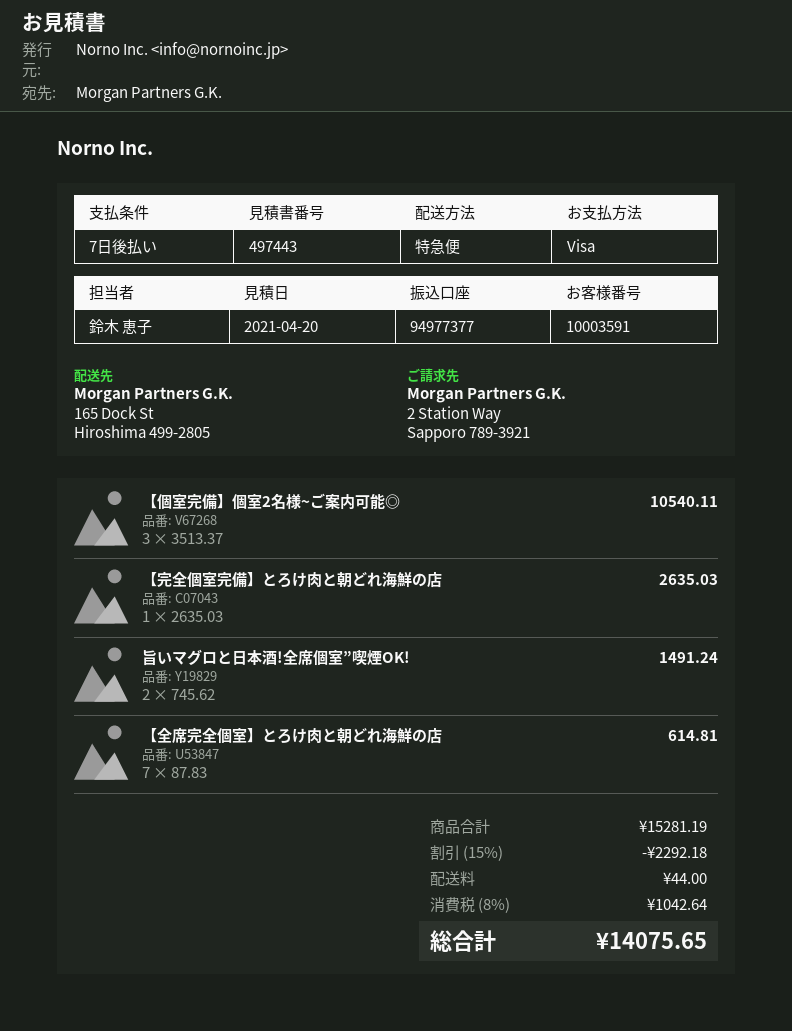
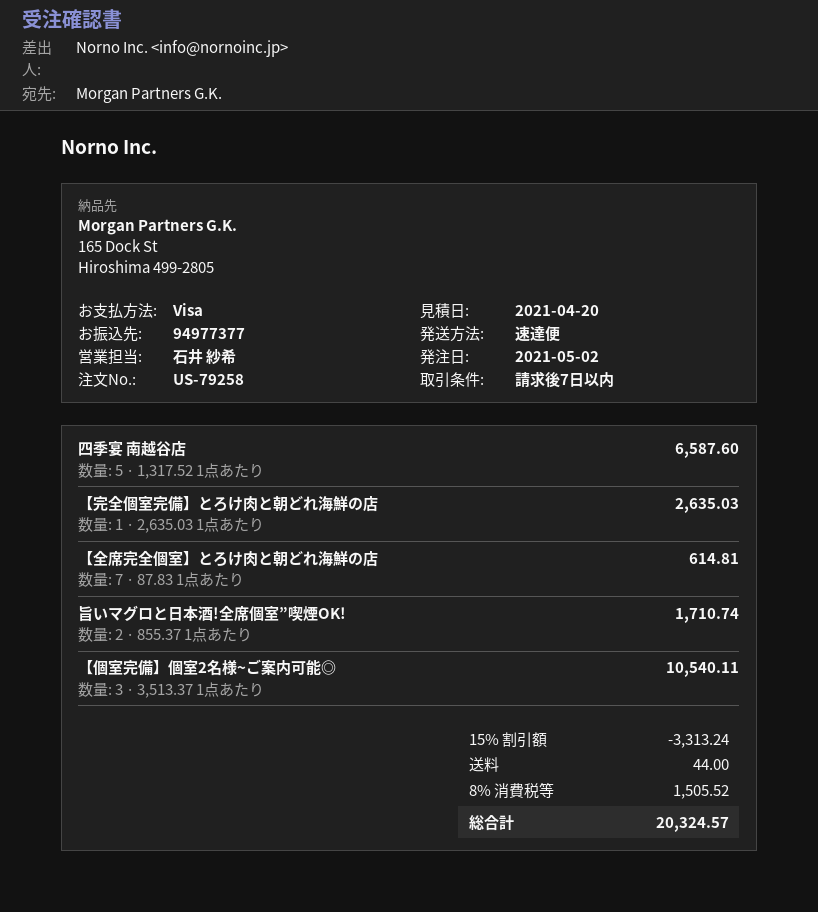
sales rep: 鈴木 恵子 -> 石井 紗希
旨いマグロと日本酒!全席個室”喫煙OK!: 2 x 745.62 = 1491.24 -> 2 x 855.37 = 1710.74
四季宴 南越谷店: none -> 5 x 1317.52 = 6587.60
discount: 15% = 2292.18 -> 15% = 3313.24
tax: 8% = 1042.64 -> 8% = 1505.52
total: 14075.65 -> 20324.57

